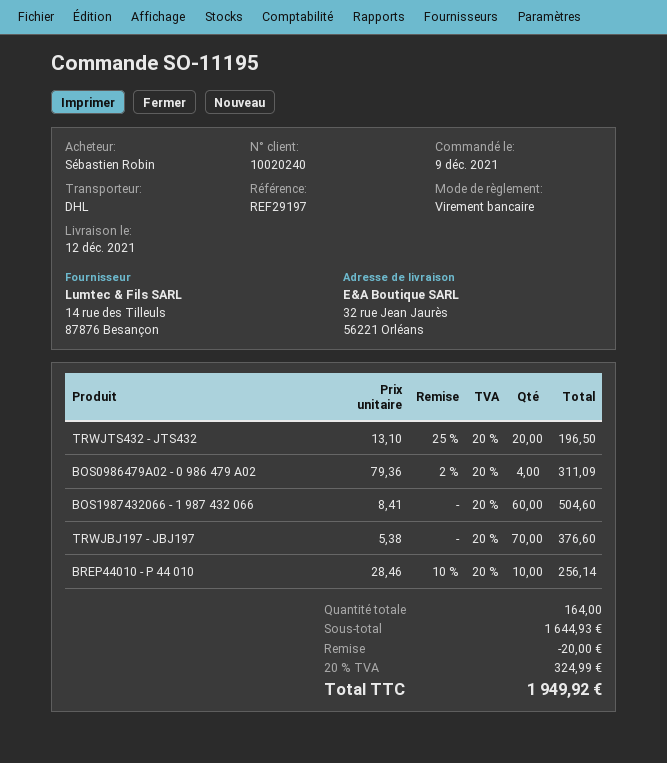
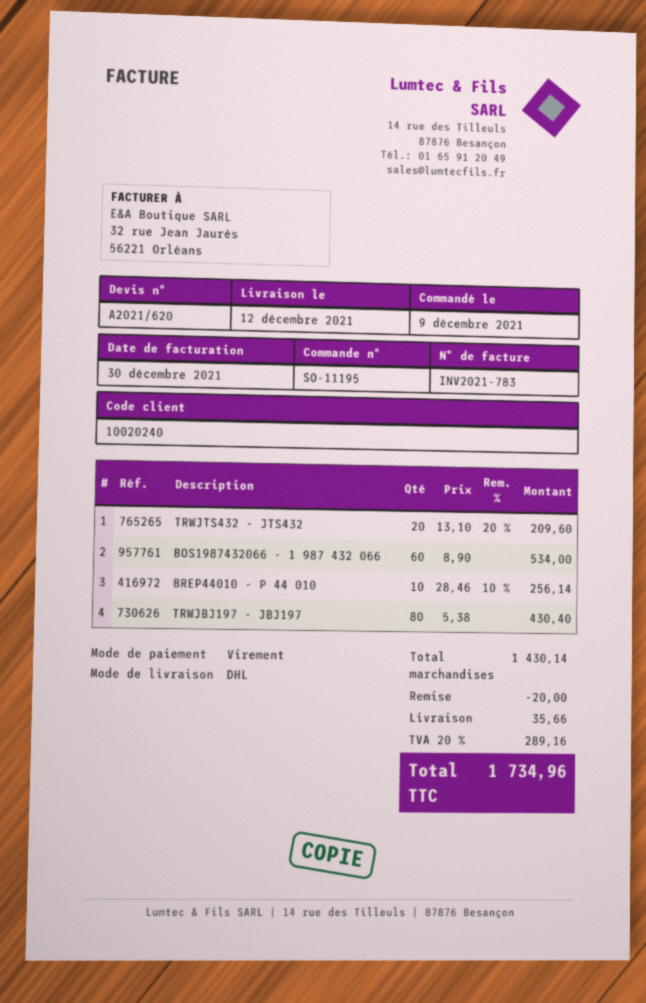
TRWJTS432 - JTS432: 20 x 13.10 - 25% = 196.50 -> 20 x 13.10 - 20% = 209.60
BOS0986479A02 - 0 986 479 A02: 4 x 79.36 - 2% = 311.09 -> none
BOS1987432066 - 1 987 432 066: 60 x 8.41 = 504.60 -> 60 x 8.90 = 534.00
TRWJBJ197 - JBJ197: 70 x 5.38 = 376.60 -> 80 x 5.38 = 430.40
subtotal: 1644.93 -> 1430.14
shipping: none -> 35.66
tax: 20% = 324.99 -> 20% = 289.16
total: 1949.92 -> 1734.96

